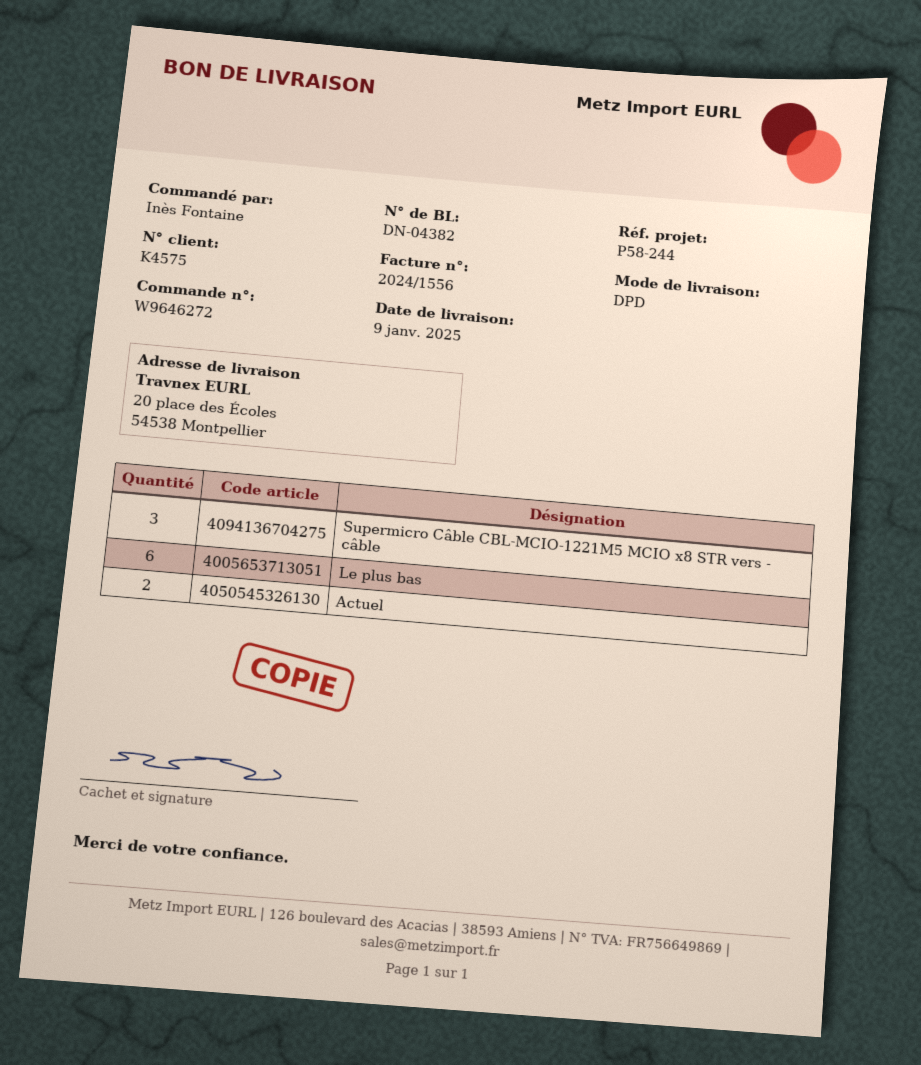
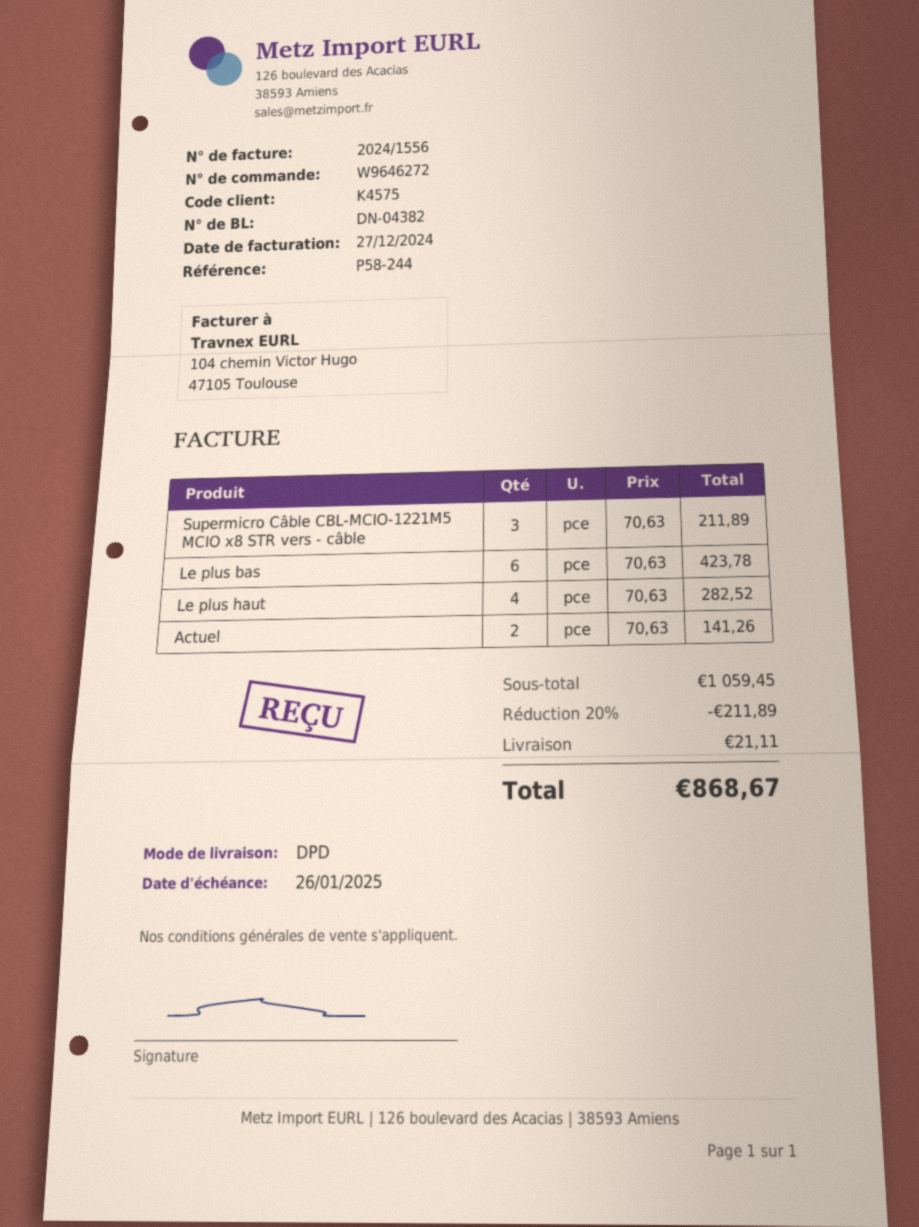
Le plus haut: none -> 4

